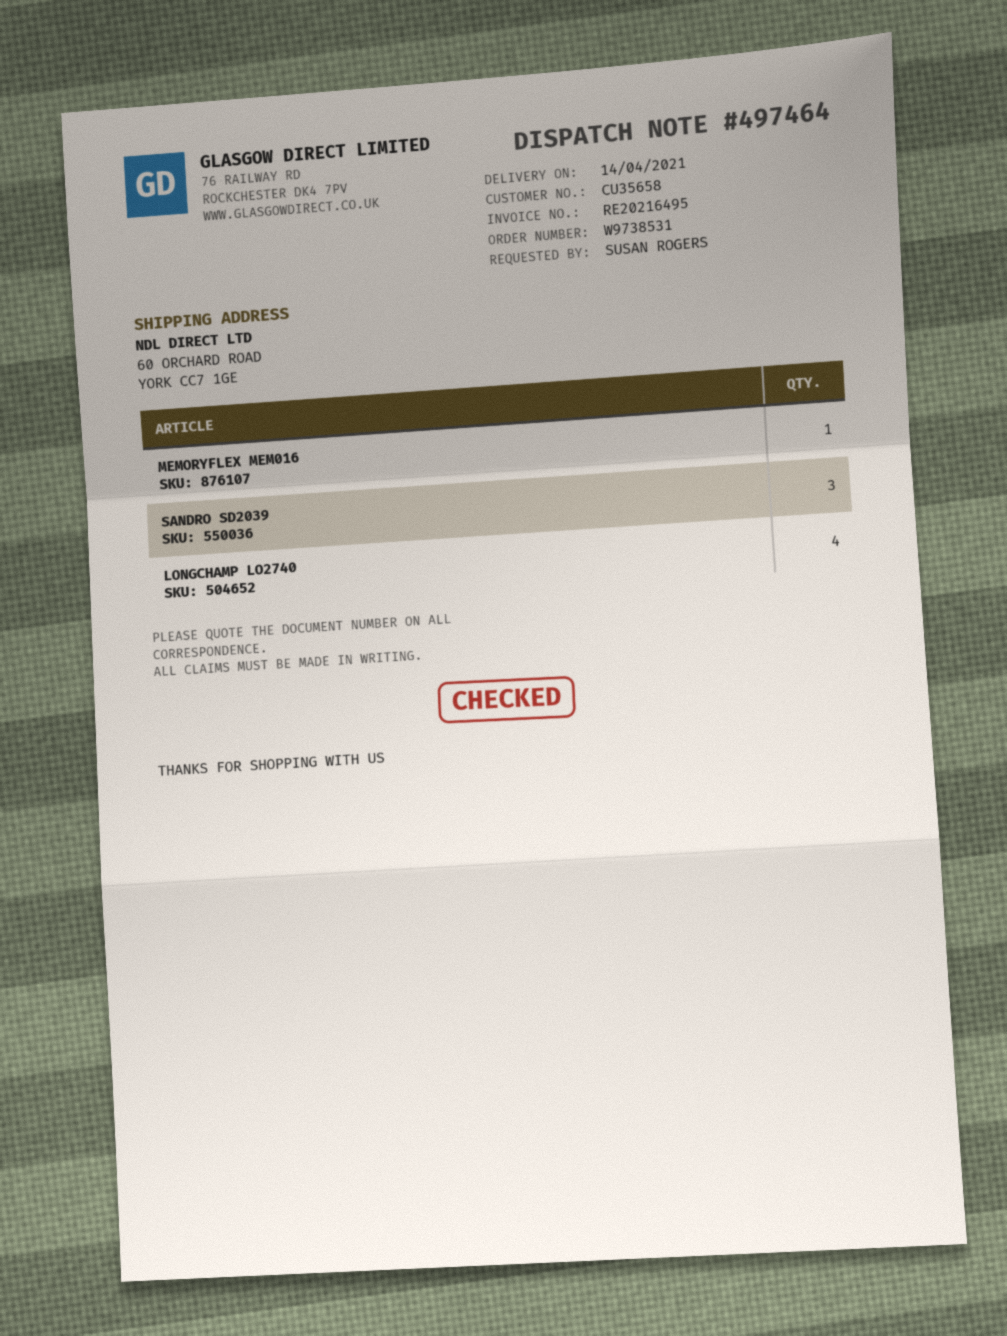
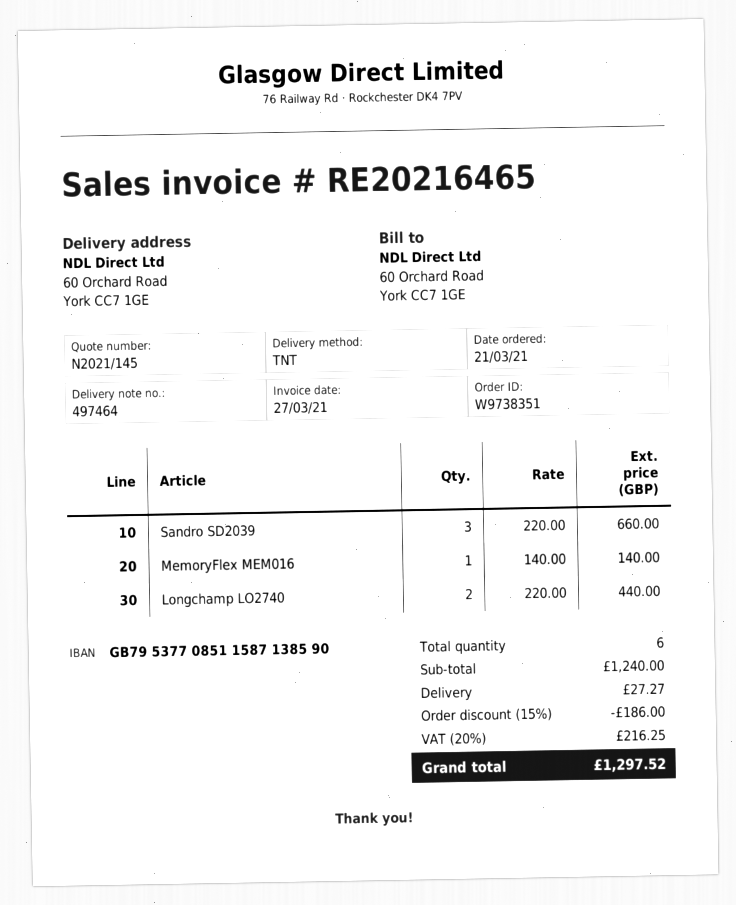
order number: W9738531 -> W9738351
invoice number: RE20216495 -> RE20216465
LONGCHAMP LO2740: 4 -> 2

